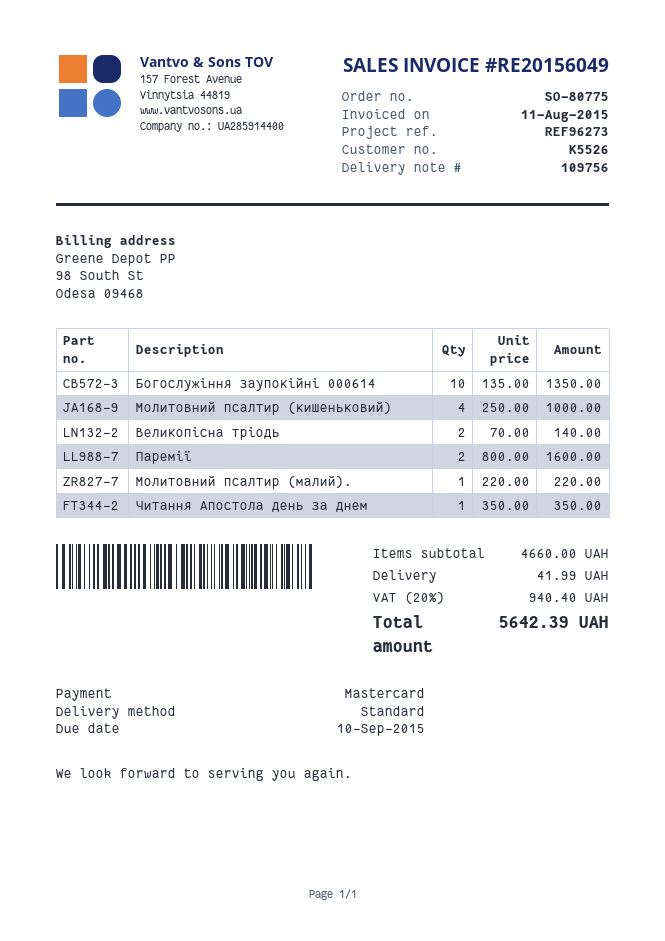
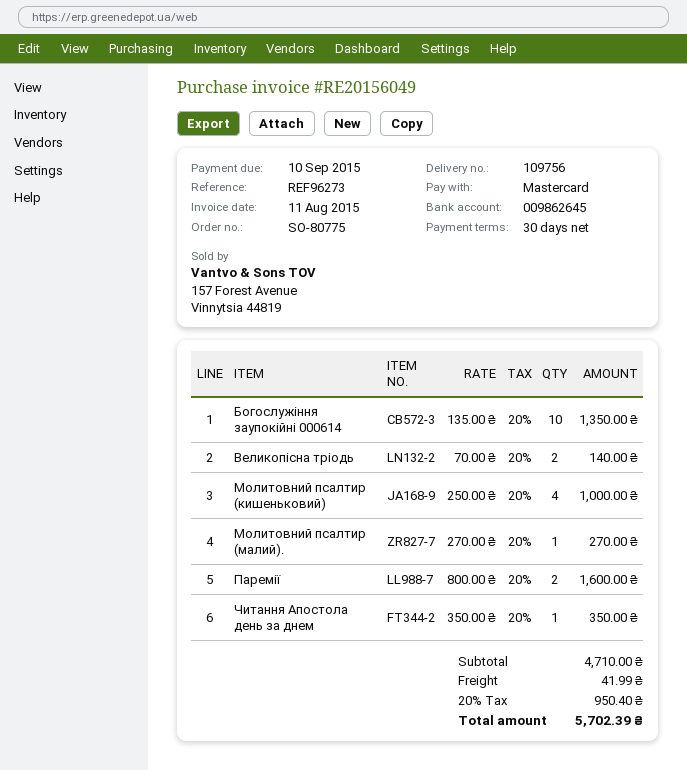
Молитовний псалтир (малий).: 1 x 220.00 = 220.00 -> 1 x 270.00 = 270.00
subtotal: 4660.00 -> 4710.00
tax: 20% = 940.40 -> 20% = 950.40
total: 5642.39 -> 5702.39

